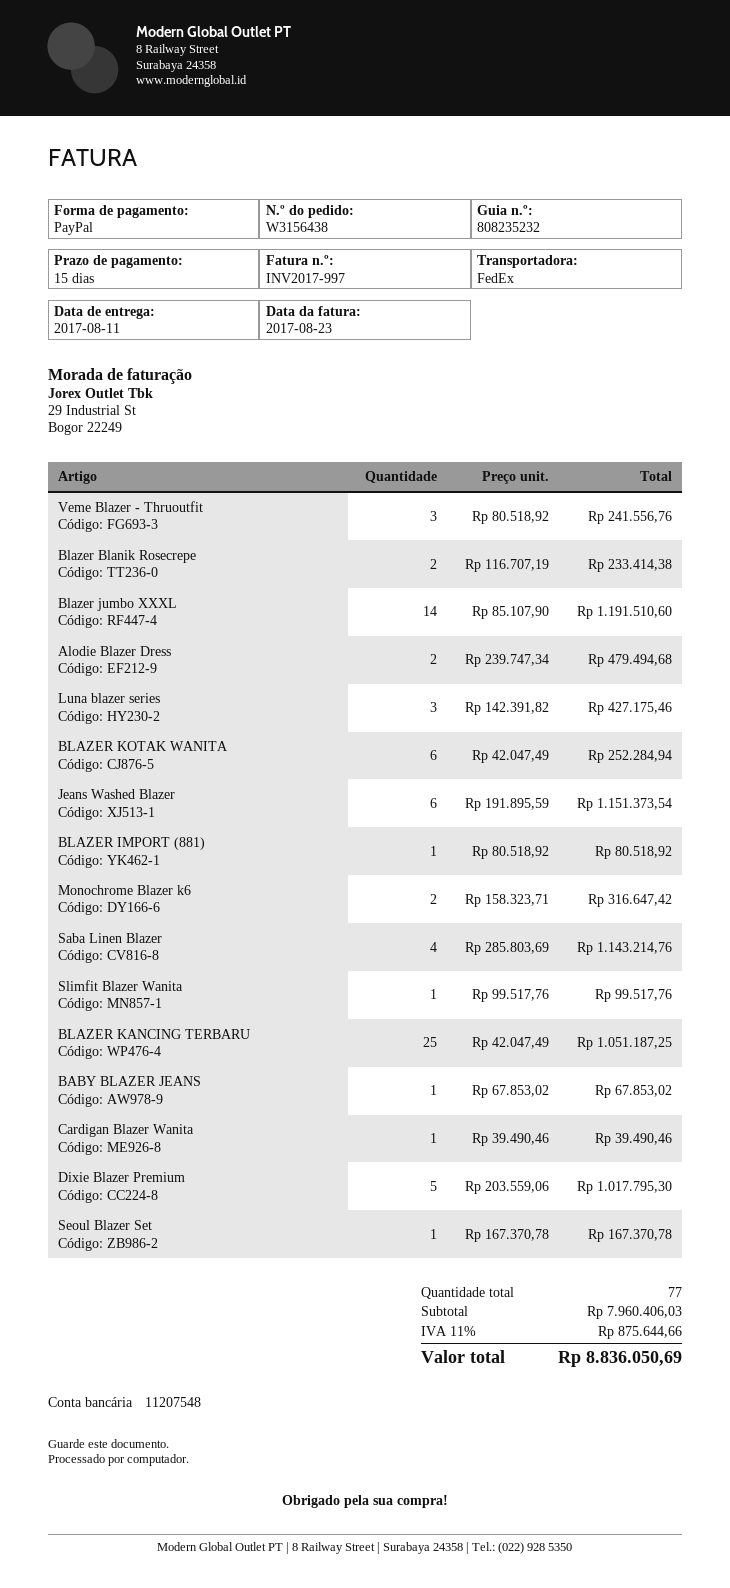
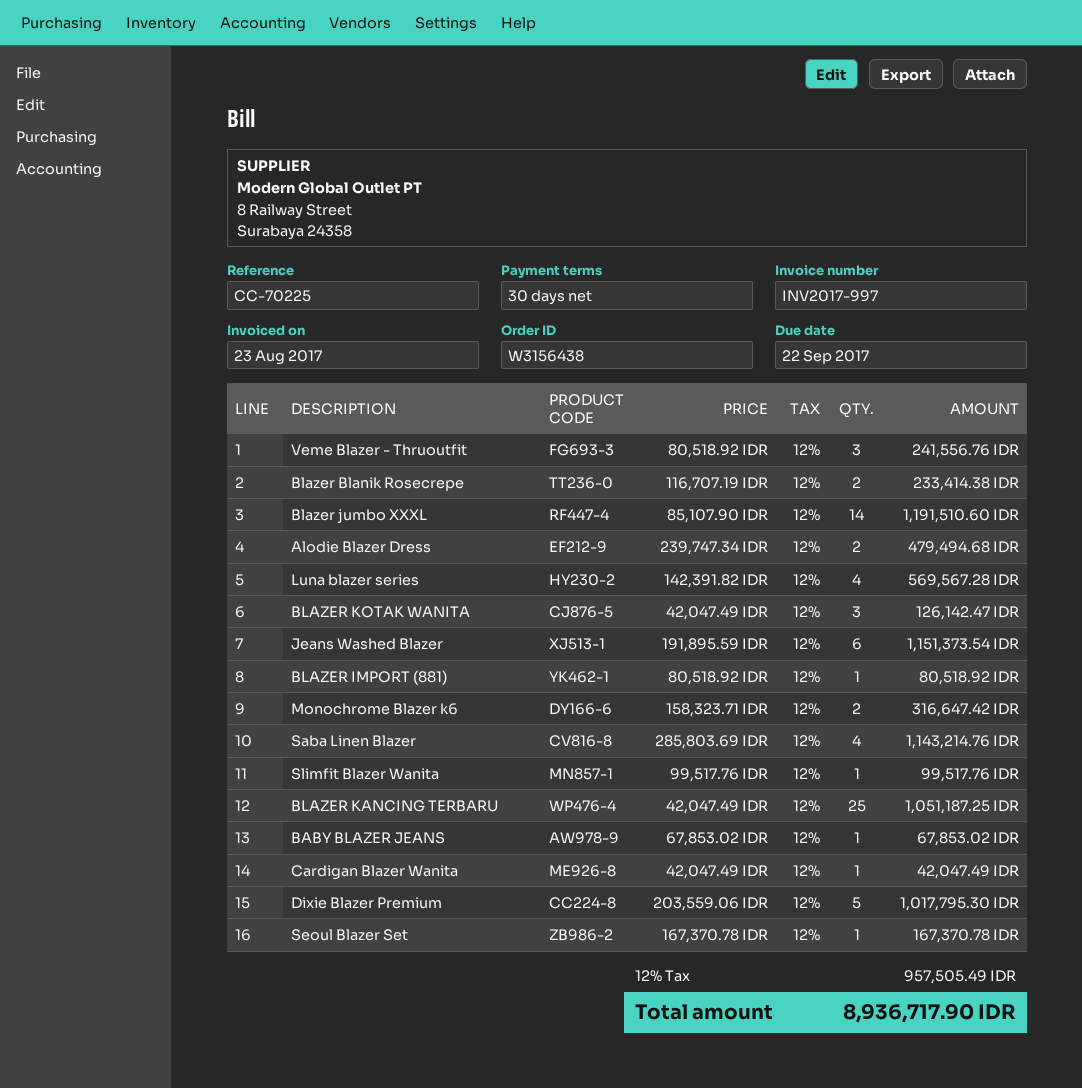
payment terms: 15 days -> 30 days
Luna blazer series: 3 x 142391.82 = 427175.46 -> 4 x 142391.82 = 569567.28
BLAZER KOTAK WANITA: 6 x 42047.49 = 252284.94 -> 3 x 42047.49 = 126142.47
Cardigan Blazer Wanita: 1 x 39490.46 = 39490.46 -> 1 x 42047.49 = 42047.49
tax: 11% = 875644.66 -> 12% = 957505.49
total: 8836050.69 -> 8936717.90

